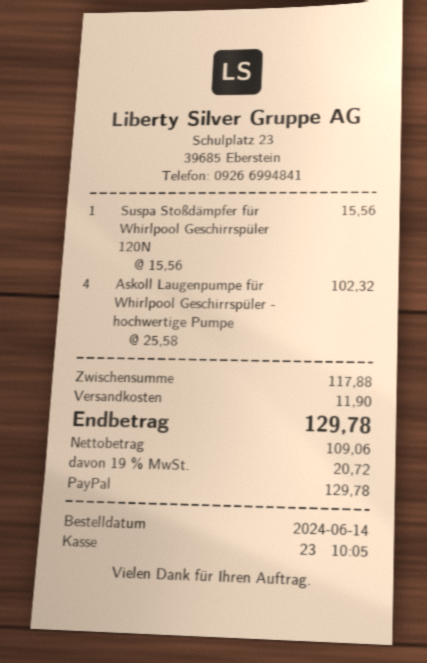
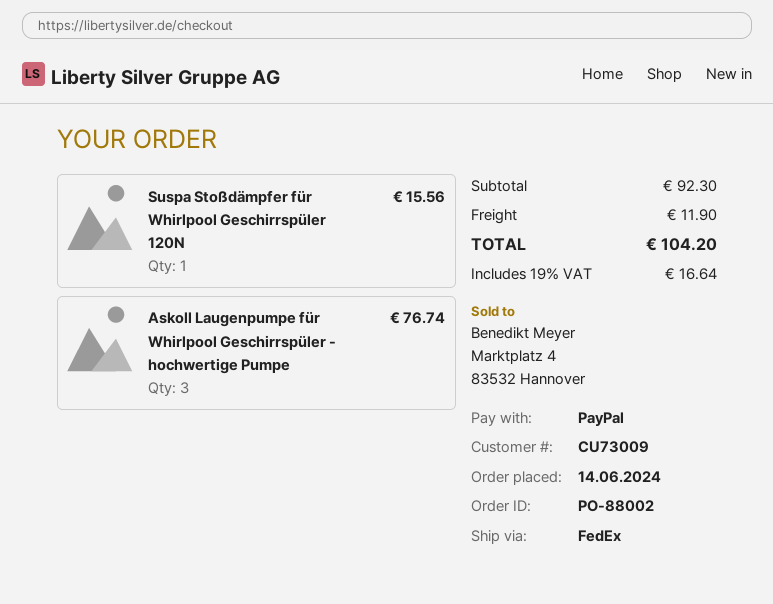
Askoll Laugenpumpe für Whirlpool Geschirrspüler - hochwertige Pumpe: 4 for 102.32 -> 3 for 76.74
subtotal: 117.88 -> 92.30
tax: 19% = 20.72 -> 19% = 16.64
total: 129.78 -> 104.20

